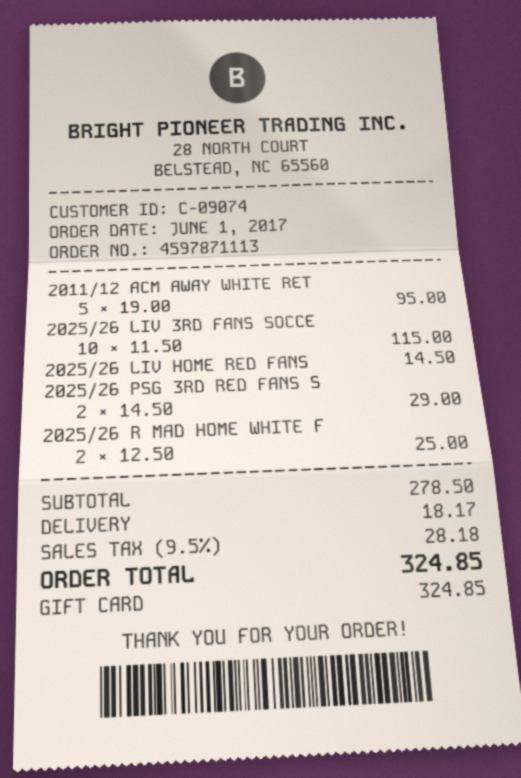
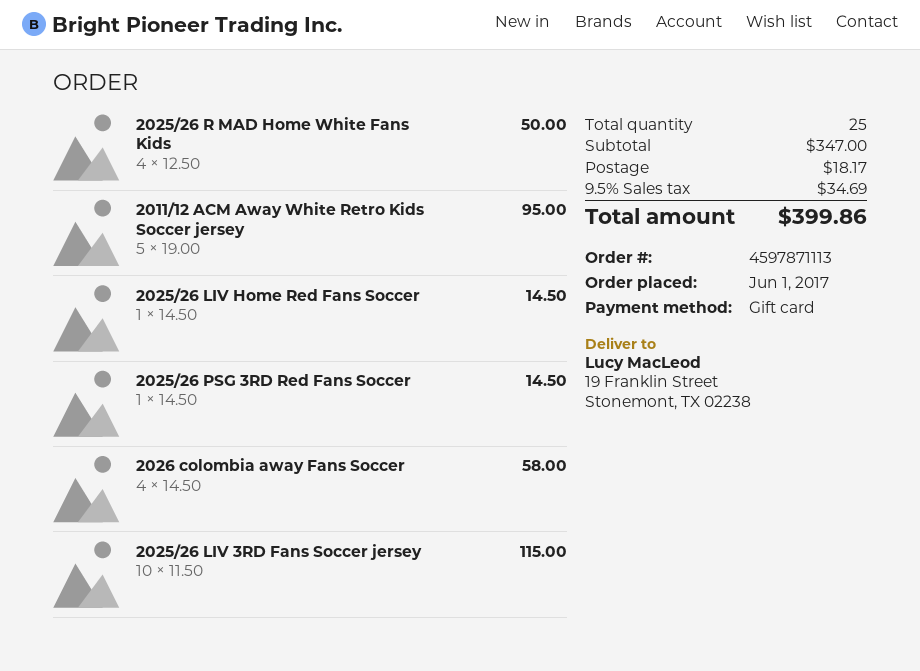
2025/26 PSG 3RD RED FANS S: 2 x 14.50 = 29.00 -> 1 x 14.50 = 14.50
2025/26 R MAD HOME WHITE F: 2 x 12.50 = 25.00 -> 4 x 12.50 = 50.00
2026 colombia away Fans Soccer: none -> 4 x 14.50 = 58.00
subtotal: 278.50 -> 347.00
tax: 9.5% = 28.18 -> 9.5% = 34.69
total: 324.85 -> 399.86

